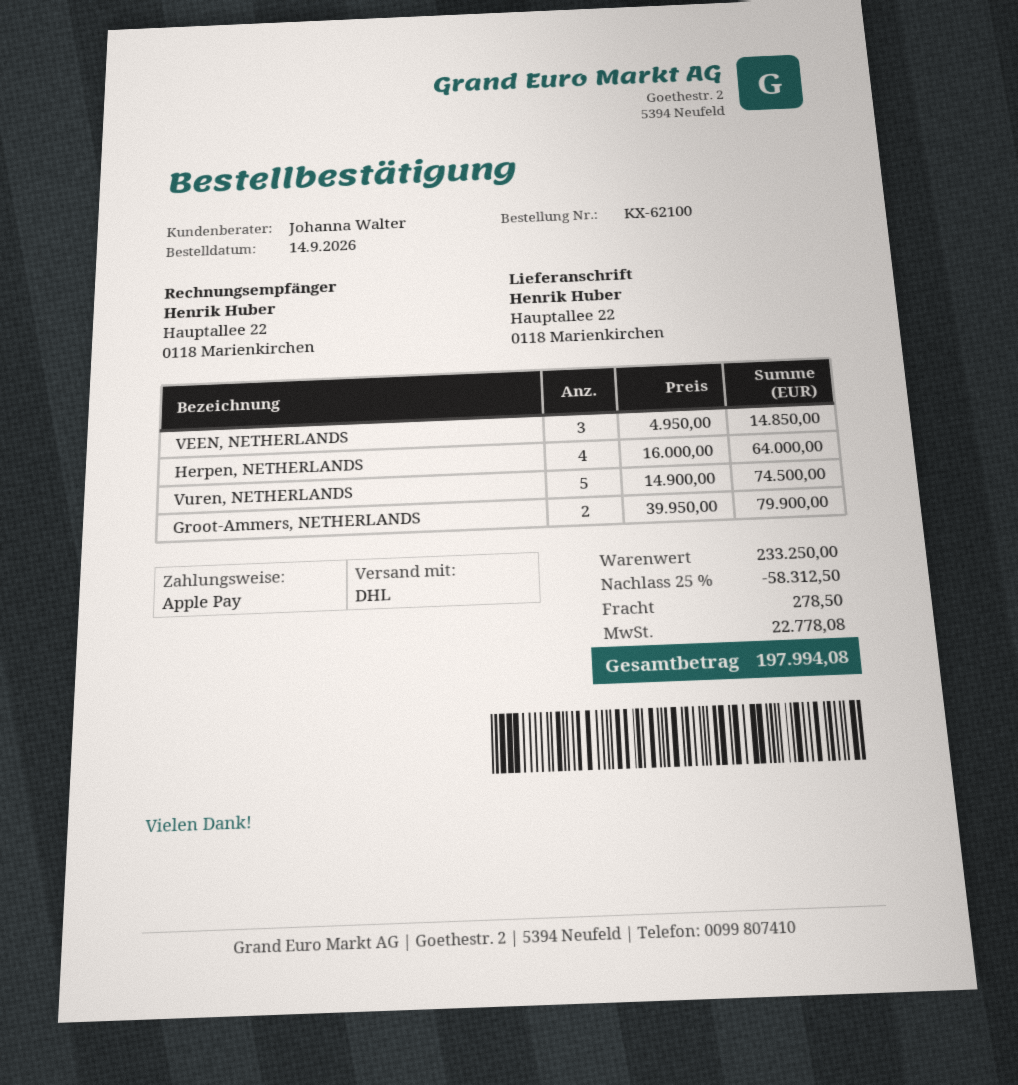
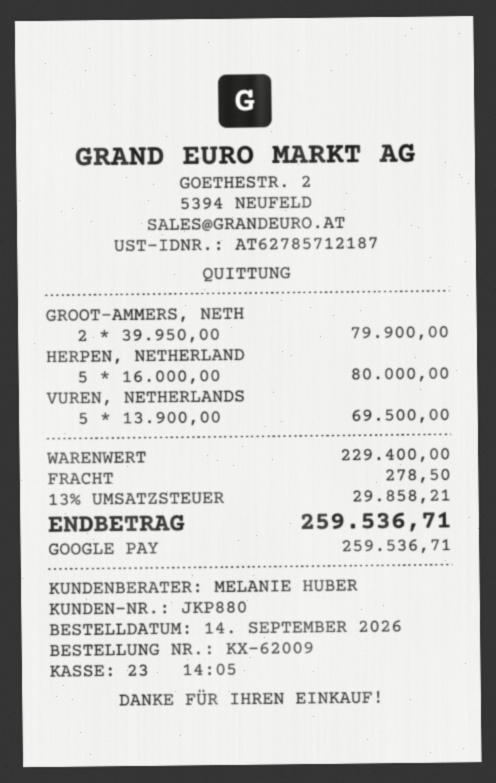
order number: KX-62100 -> KX-62009
sales rep: Johanna Walter -> MELANIE HUBER
payment method: Apple Pay -> Google Pay
VEEN, NETHERLANDS: 3 x 4950.00 = 14850.00 -> none
Herpen, NETHERLANDS: 4 x 16000.00 = 64000.00 -> 5 x 16000.00 = 80000.00
Vuren, NETHERLANDS: 5 x 14900.00 = 74500.00 -> 5 x 13900.00 = 69500.00
subtotal: 233250.00 -> 229400.00
discount: 25% = 58312.50 -> none
tax: 22778.08 -> 29858.21
total: 197994.08 -> 259536.71

